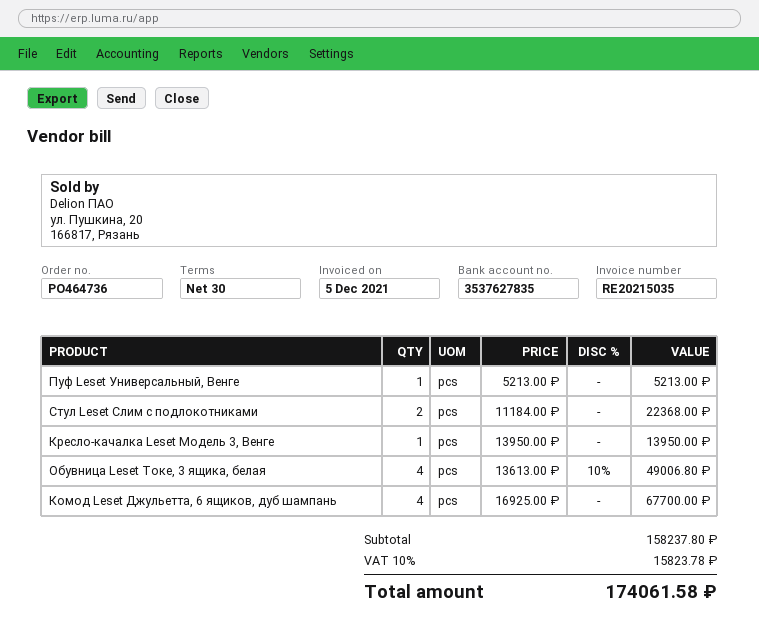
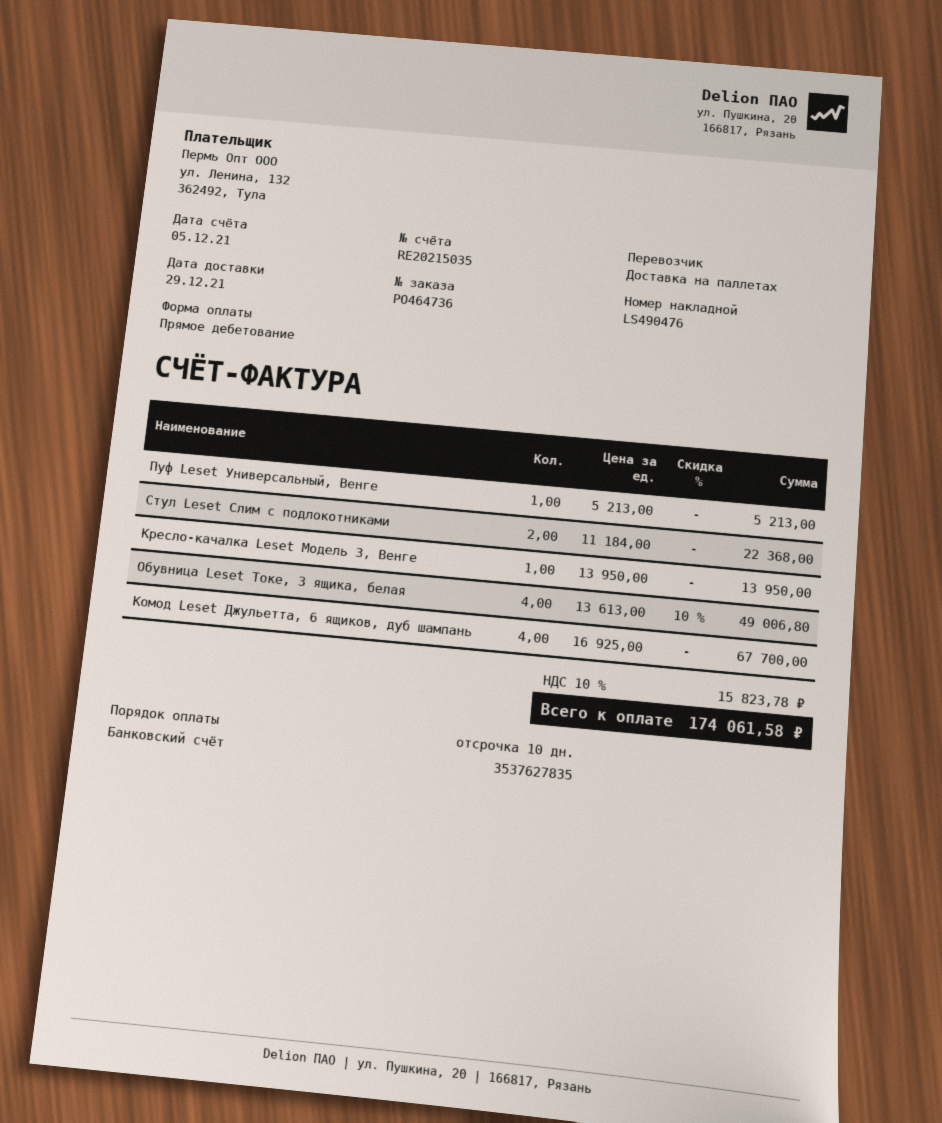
payment terms: 30 days -> 10 days

